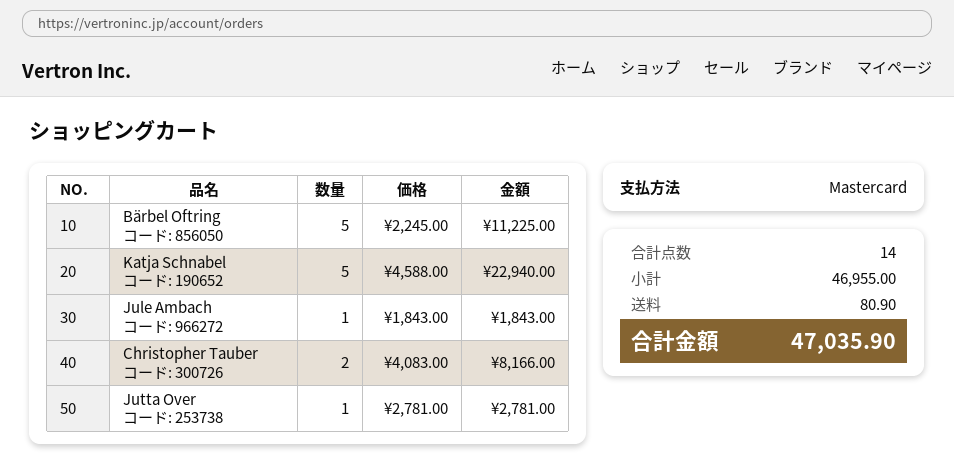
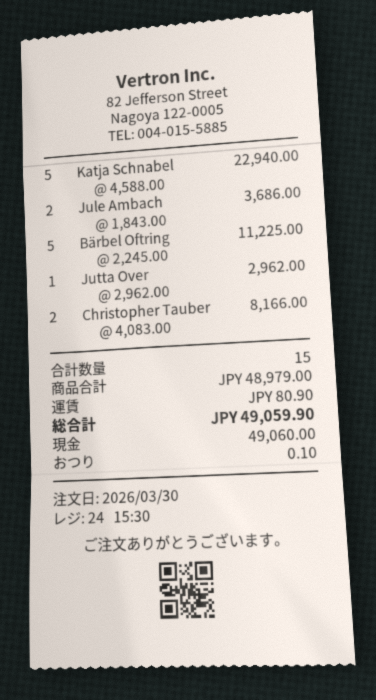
payment method: Mastercard -> cash
Jule Ambach: 1 x 1843.00 = 1843.00 -> 2 x 1843.00 = 3686.00
Jutta Over: 1 x 2781.00 = 2781.00 -> 1 x 2962.00 = 2962.00
total quantity: 14 -> 15
subtotal: 46955.00 -> 48979.00
total: 47035.90 -> 49059.90

